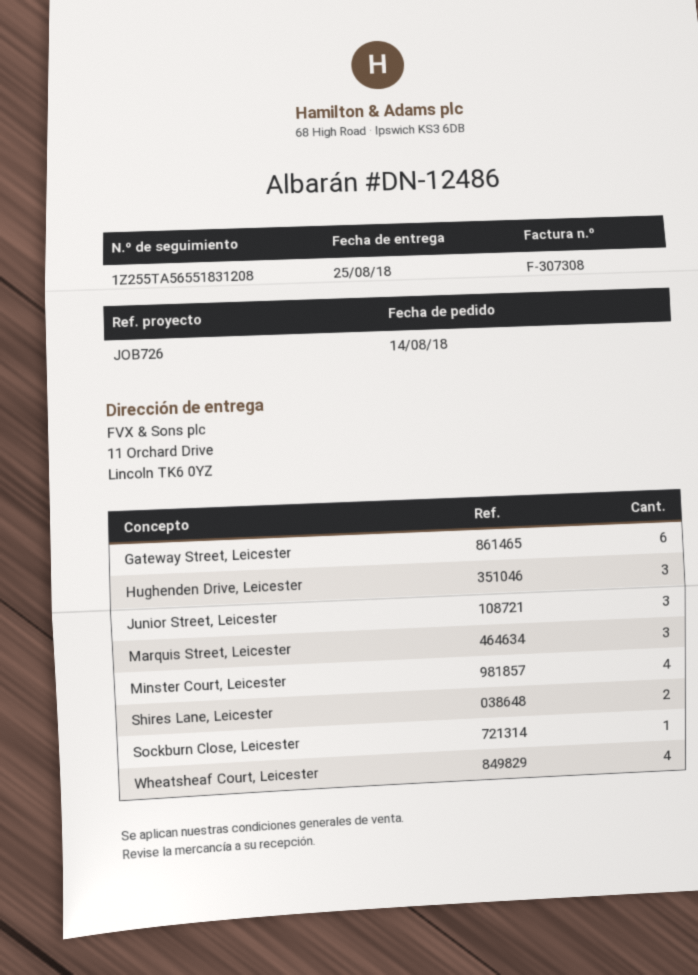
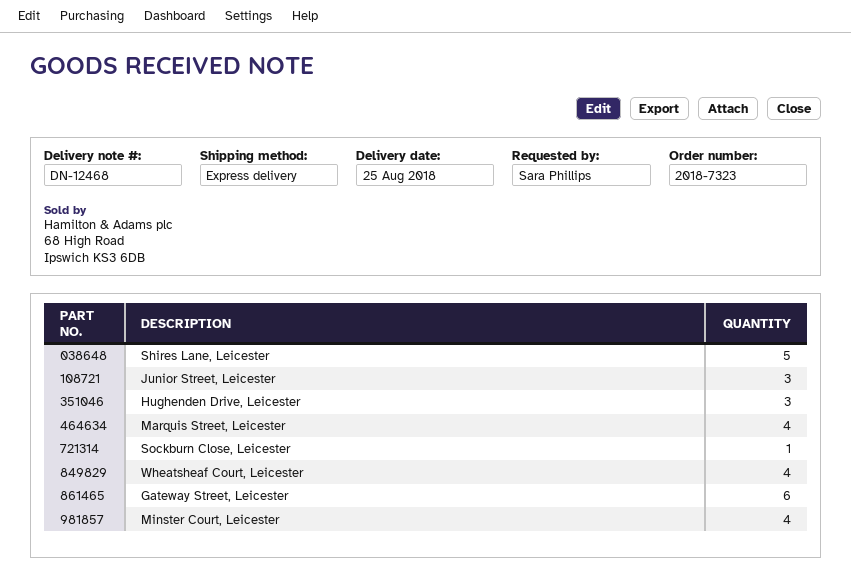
delivery note number: DN-12486 -> DN-12468
Marquis Street, Leicester: 3 -> 4
Shires Lane, Leicester: 2 -> 5

